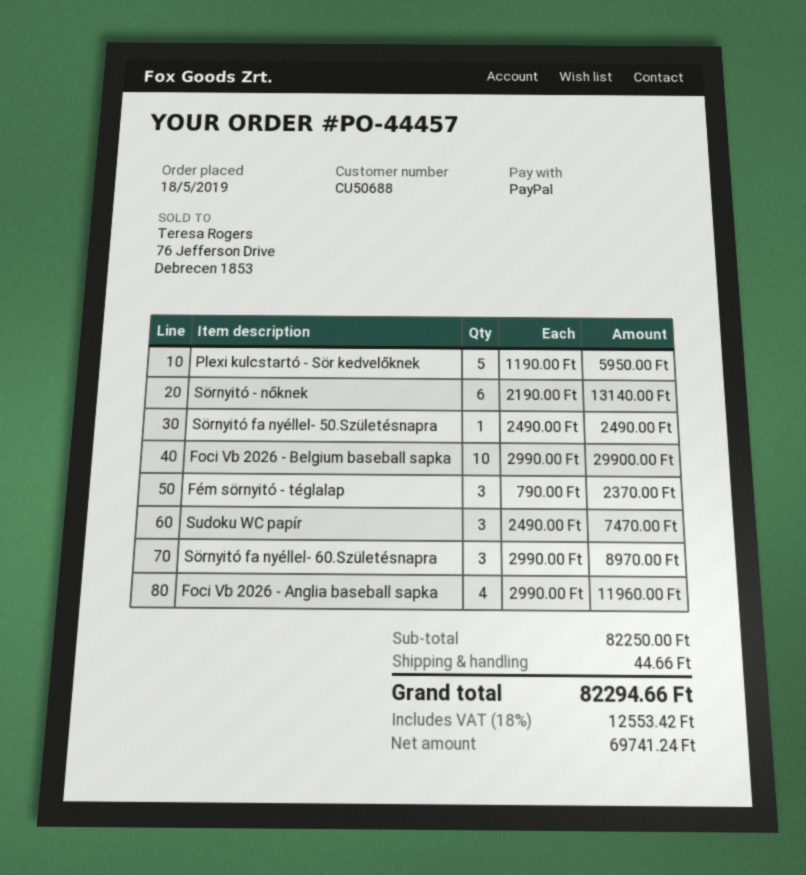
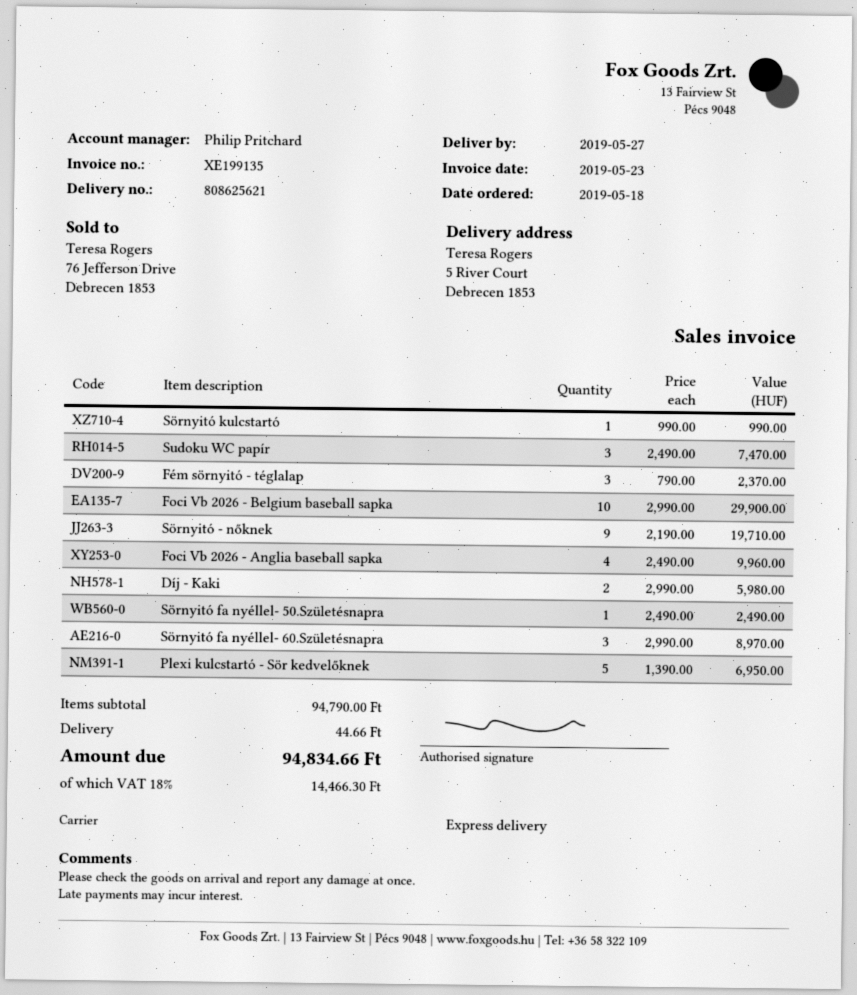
Plexi kulcstartó - Sör kedvelőknek: 5 x 1190.00 = 5950.00 -> 5 x 1390.00 = 6950.00
Sörnyitó - nőknek: 6 x 2190.00 = 13140.00 -> 9 x 2190.00 = 19710.00
Foci Vb 2026 - Anglia baseball sapka: 4 x 2990.00 = 11960.00 -> 4 x 2490.00 = 9960.00
Sörnyitó kulcstartó: none -> 1 x 990.00 = 990.00
Díj - Kaki: none -> 2 x 2990.00 = 5980.00
subtotal: 82250.00 -> 94790.00
tax: 18% = 12553.42 -> 18% = 14466.30
total: 82294.66 -> 94834.66

